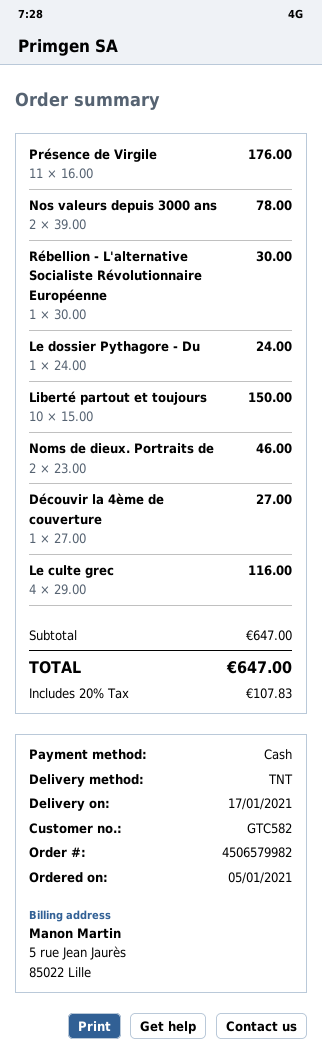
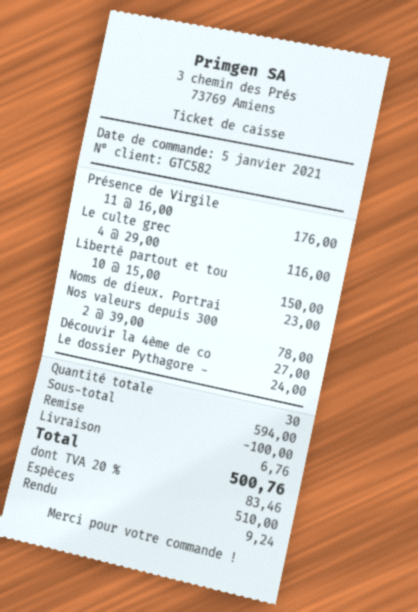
Rébellion - L'alternative Socialiste Révolutionnaire Européenne: 1 x 30.00 = 30.00 -> none
Noms de dieux. Portraits de: 2 x 23.00 = 46.00 -> 1 x 23.00 = 23.00
subtotal: 647.00 -> 594.00
discount: none -> 100.00
shipping: none -> 6.76
tax: 20% = 107.83 -> 20% = 83.46
total: 647.00 -> 500.76

